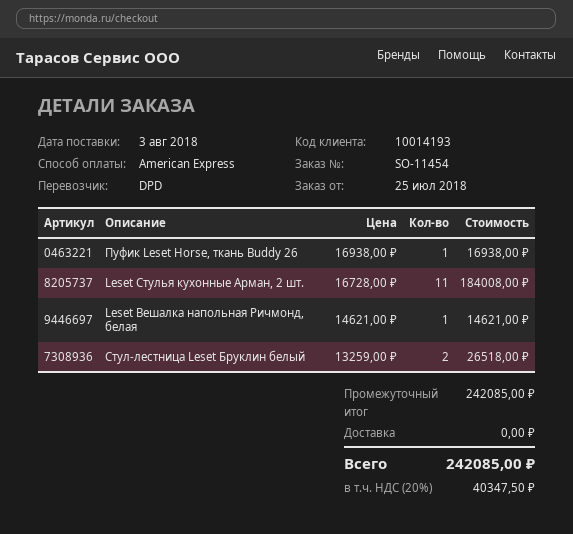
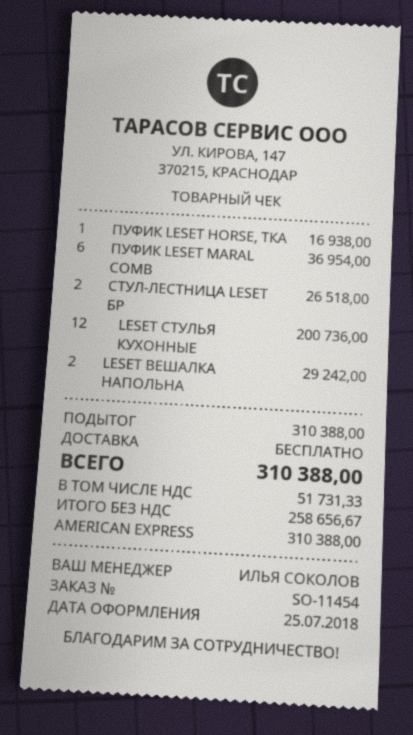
Leset Стулья кухонные Арман, 2 шт.: 11 for 184008.00 -> 12 for 200736.00
Leset Вешалка напольная Ричмонд, белая: 1 for 14621.00 -> 2 for 29242.00
ПУФИК LESET MARAL COMB: none -> 6 for 36954.00
subtotal: 242085.00 -> 310388.00
tax: 40347.50 -> 51731.33
total: 242085.00 -> 310388.00

